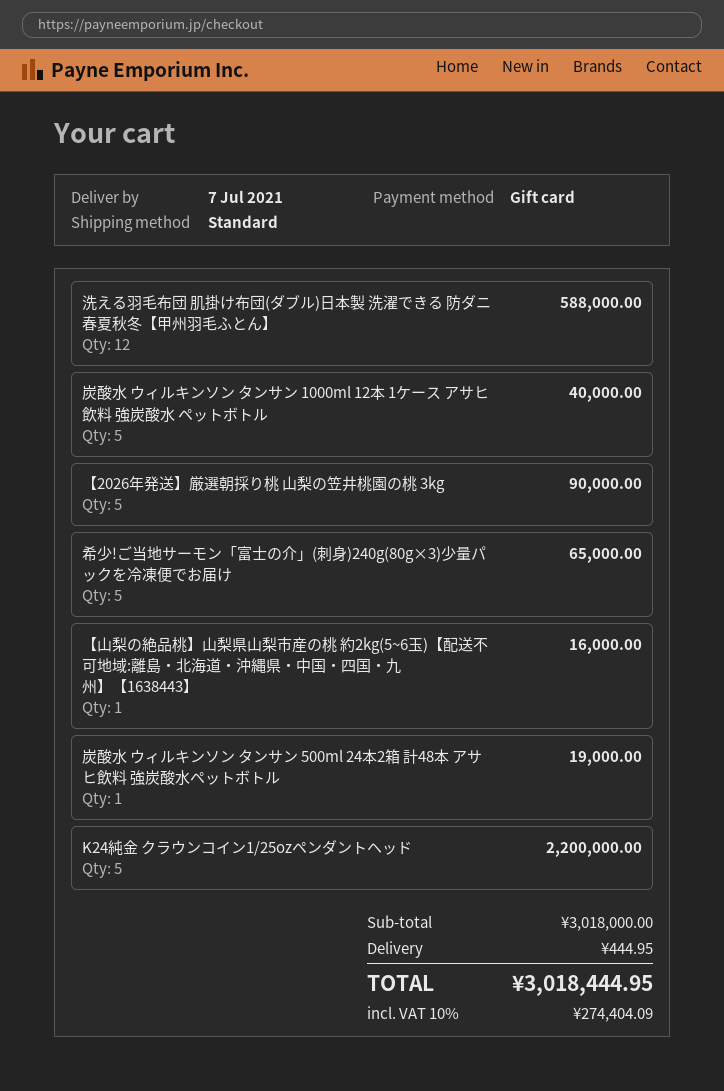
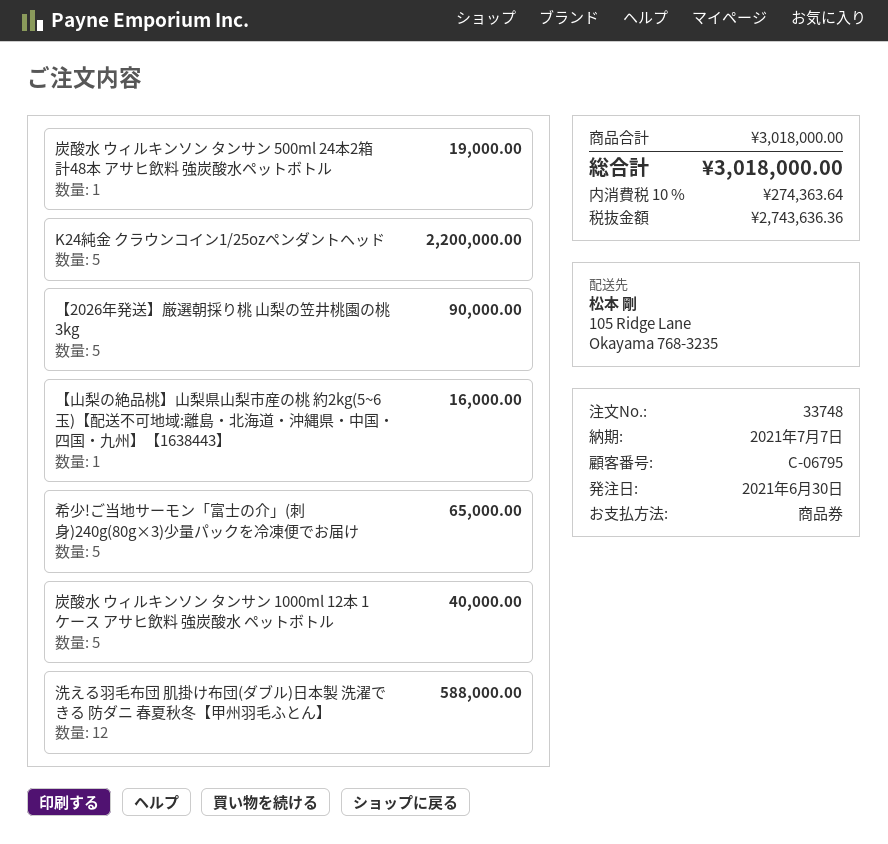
shipping: 444.95 -> none
tax: 10% = 274404.09 -> 10% = 274363.64
total: 3018444.95 -> 3018000.00

